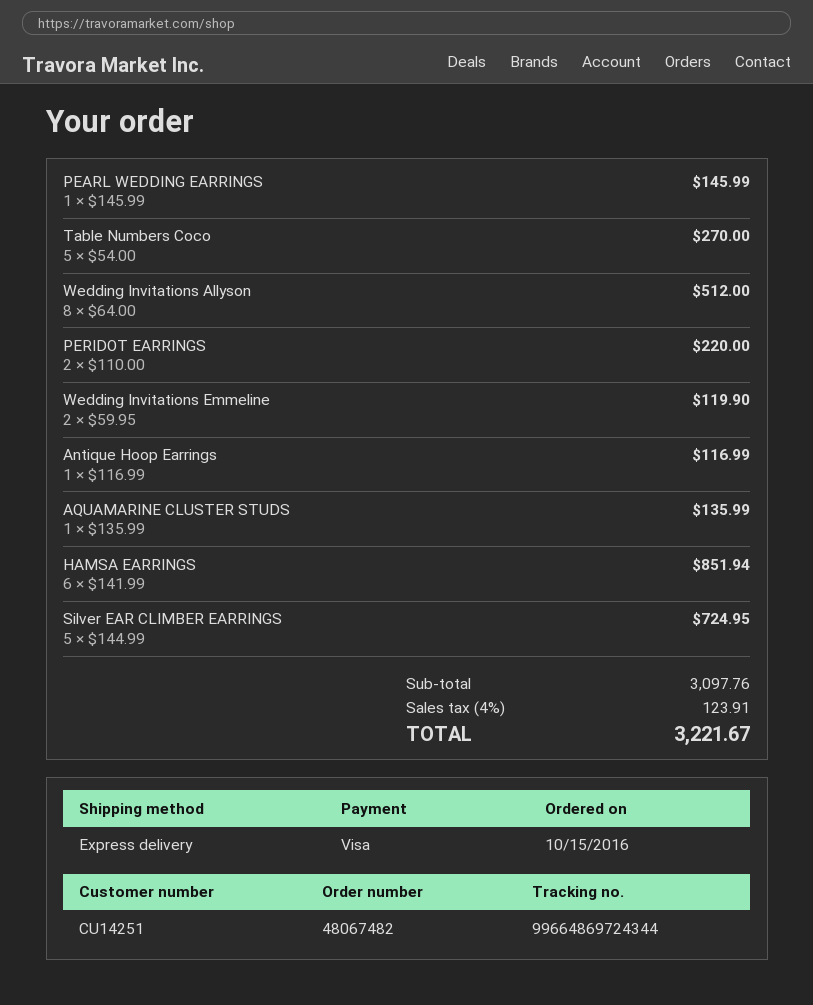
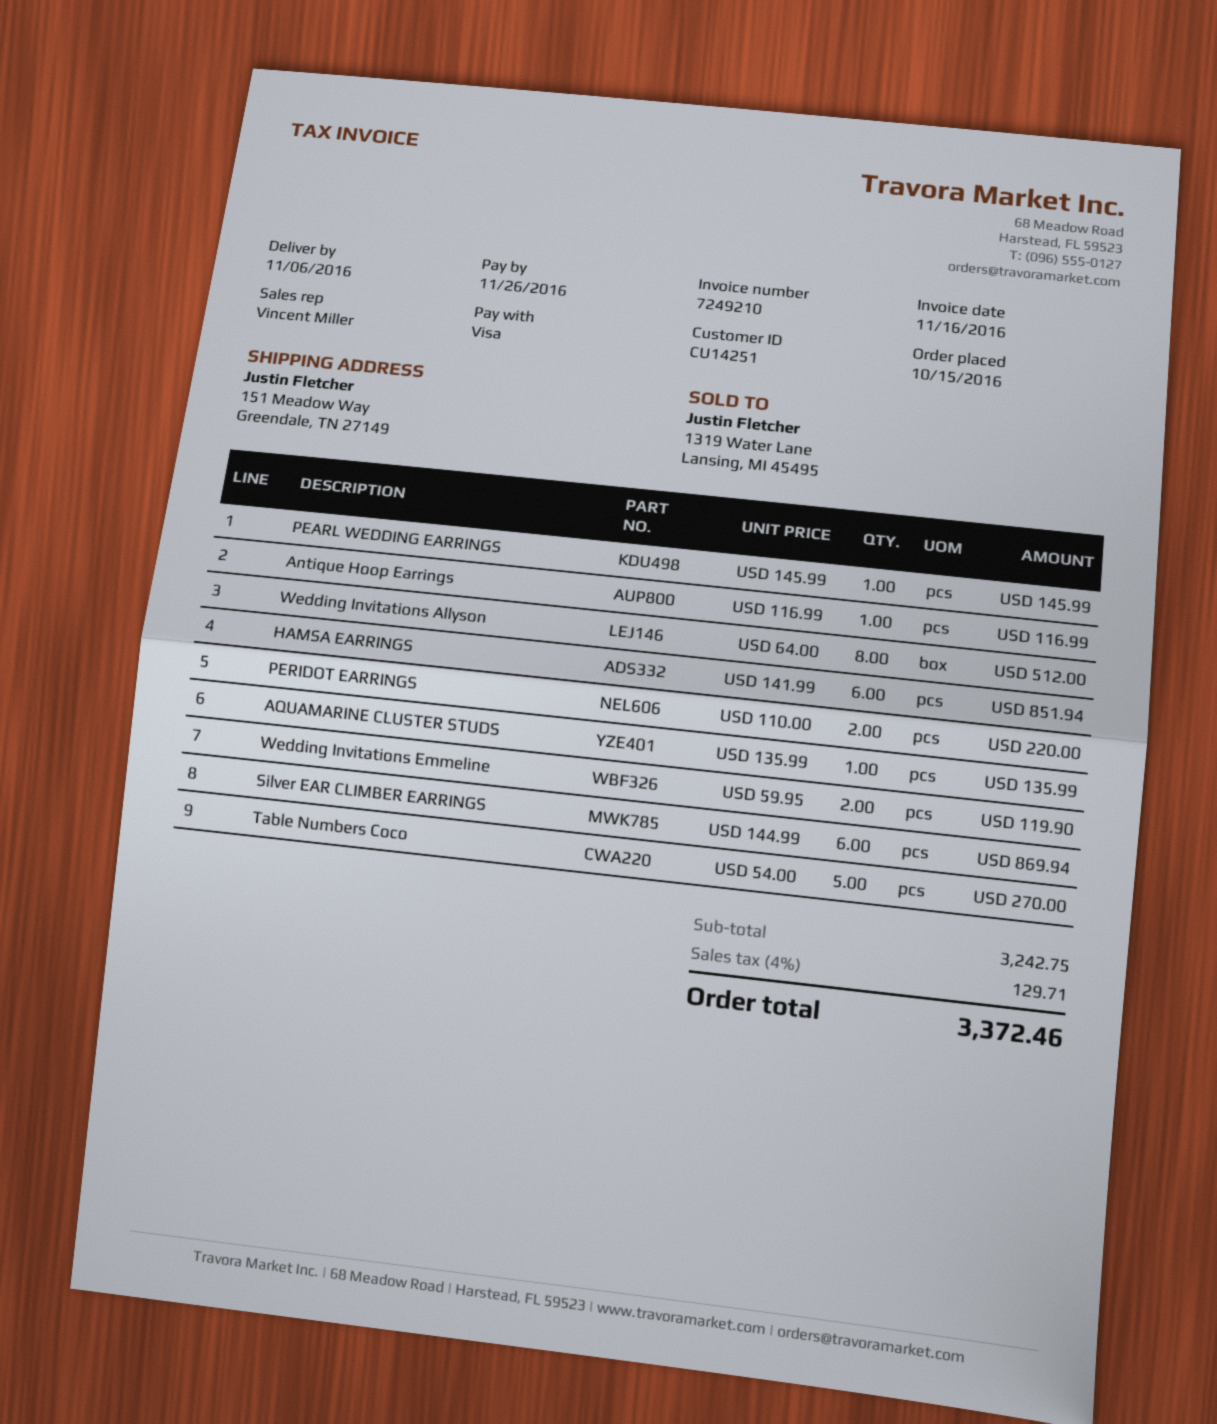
Silver EAR CLIMBER EARRINGS: 5 x 144.99 = 724.95 -> 6 x 144.99 = 869.94
subtotal: 3097.76 -> 3242.75
tax: 4% = 123.91 -> 4% = 129.71
total: 3221.67 -> 3372.46

